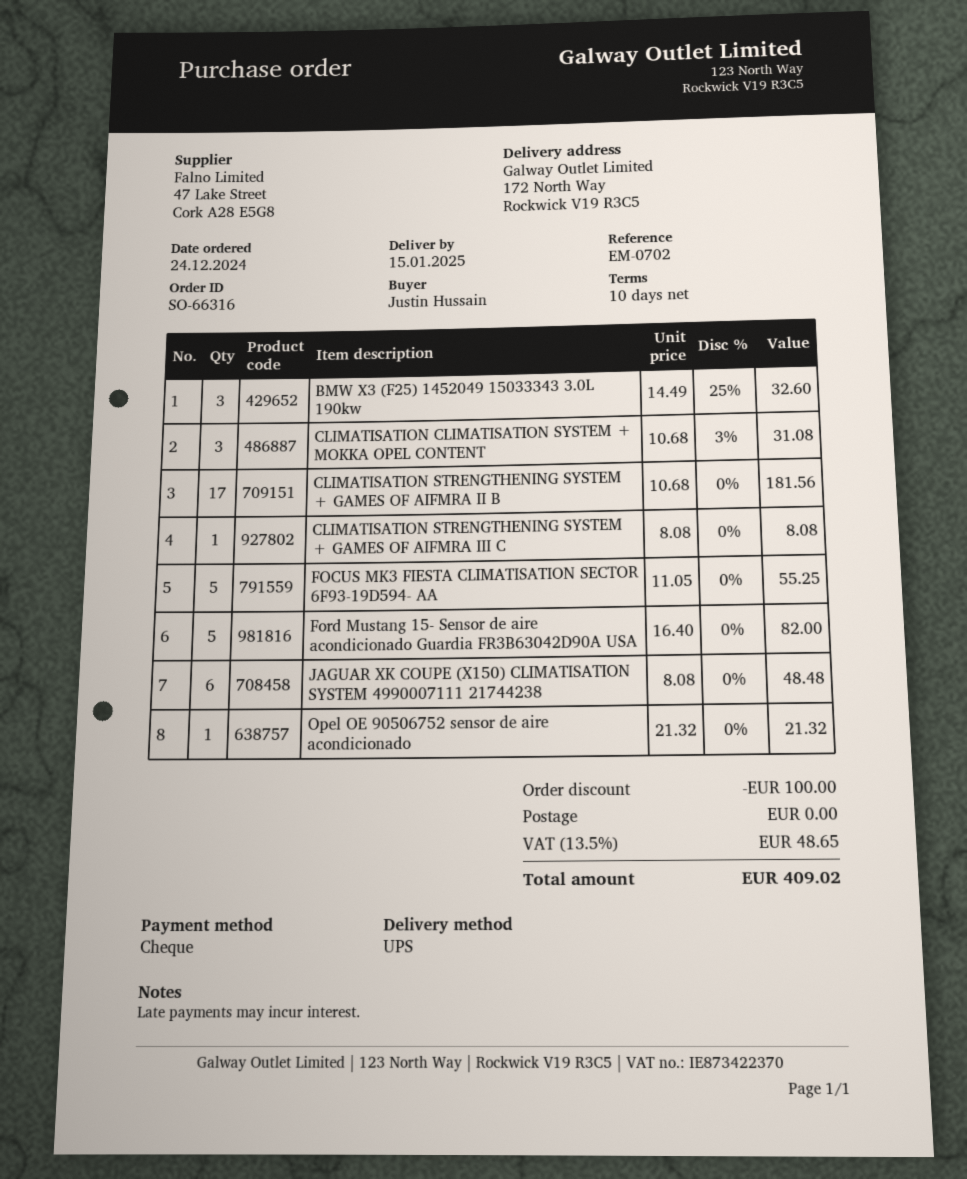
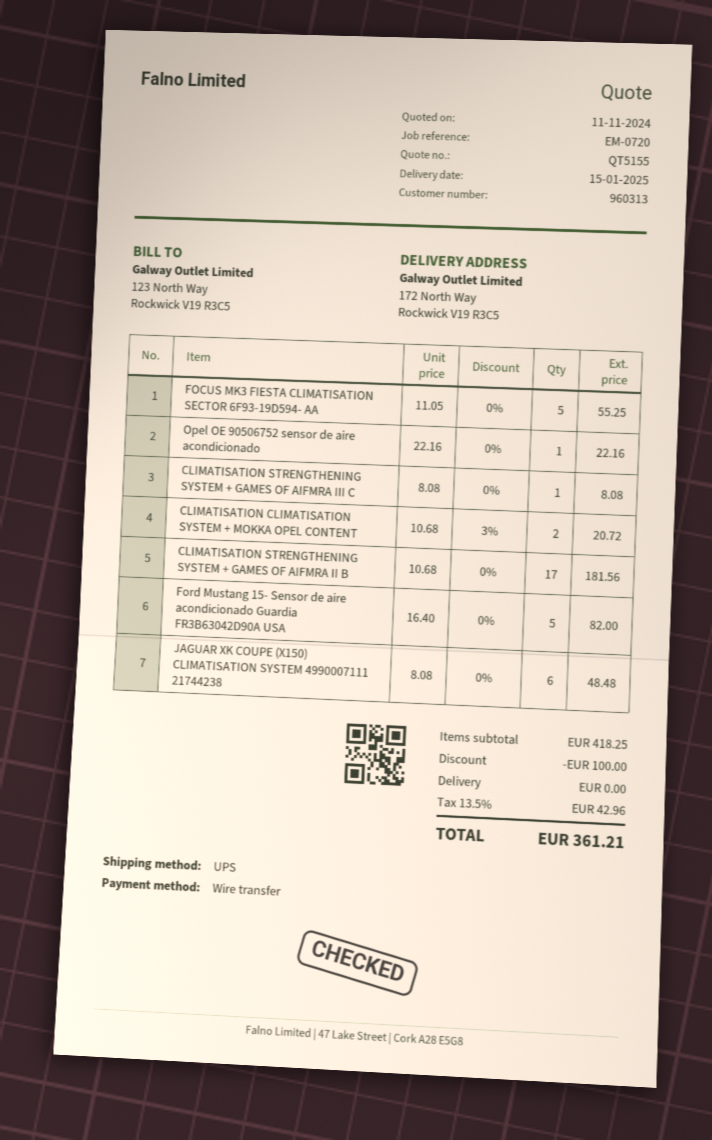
reference: EM-0702 -> EM-0720
payment method: cheque -> bank transfer
BMW X3 (F25) 1452049 15033343 3.0L 190kw: 3 x 14.49 - 25% = 32.60 -> none
CLIMATISATION CLIMATISATION SYSTEM + MOKKA OPEL CONTENT: 3 x 10.68 - 3% = 31.08 -> 2 x 10.68 - 3% = 20.72
Opel OE 90506752 sensor de aire acondicionado: 1 x 21.32 = 21.32 -> 1 x 22.16 = 22.16
tax: 13.5% = 48.65 -> 13.5% = 42.96
total: 409.02 -> 361.21

